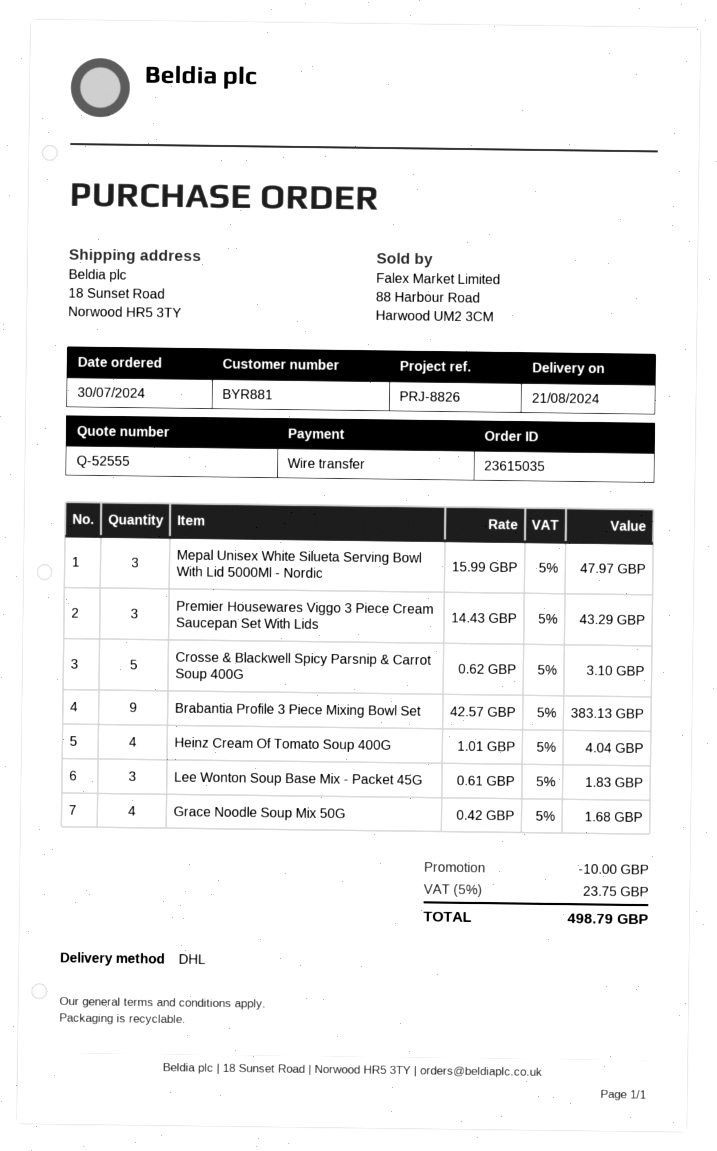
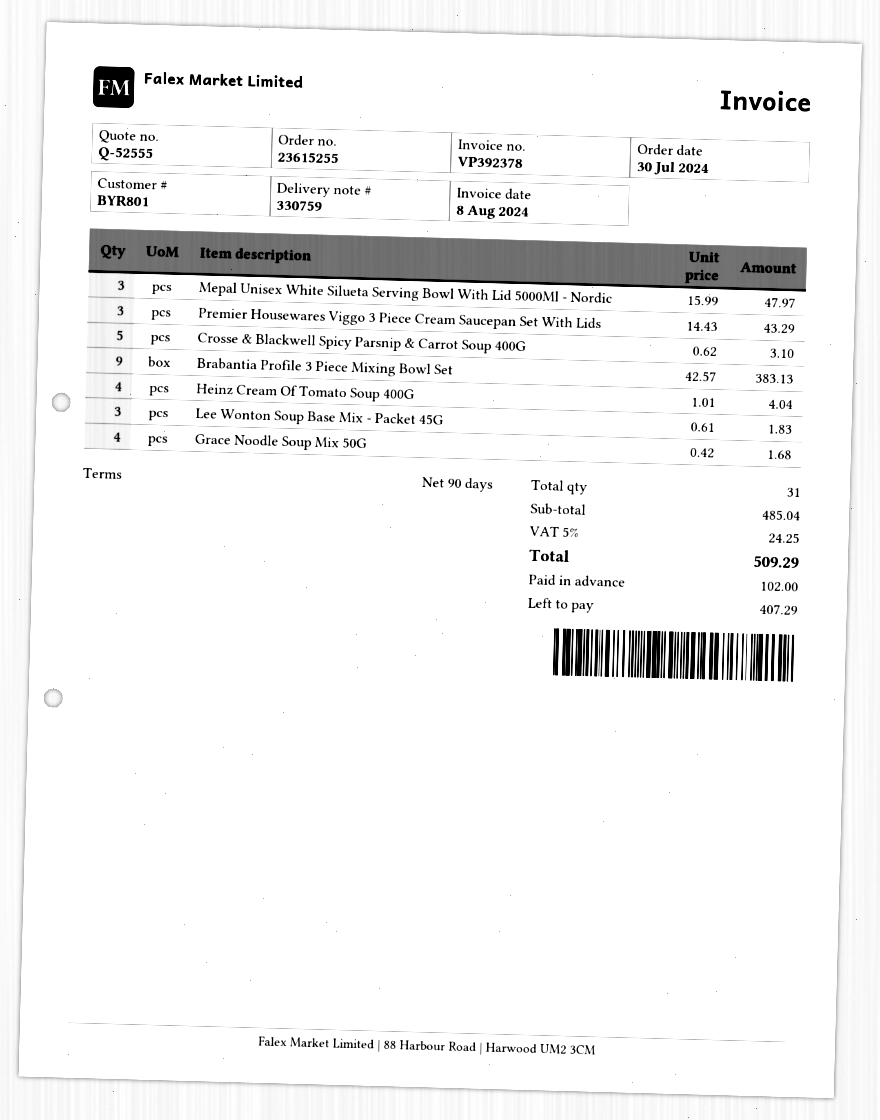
order number: 23615035 -> 23615255
customer number: BYR881 -> BYR801
discount: 10.00 -> none
tax: 5% = 23.75 -> 5% = 24.25
total: 498.79 -> 509.29

